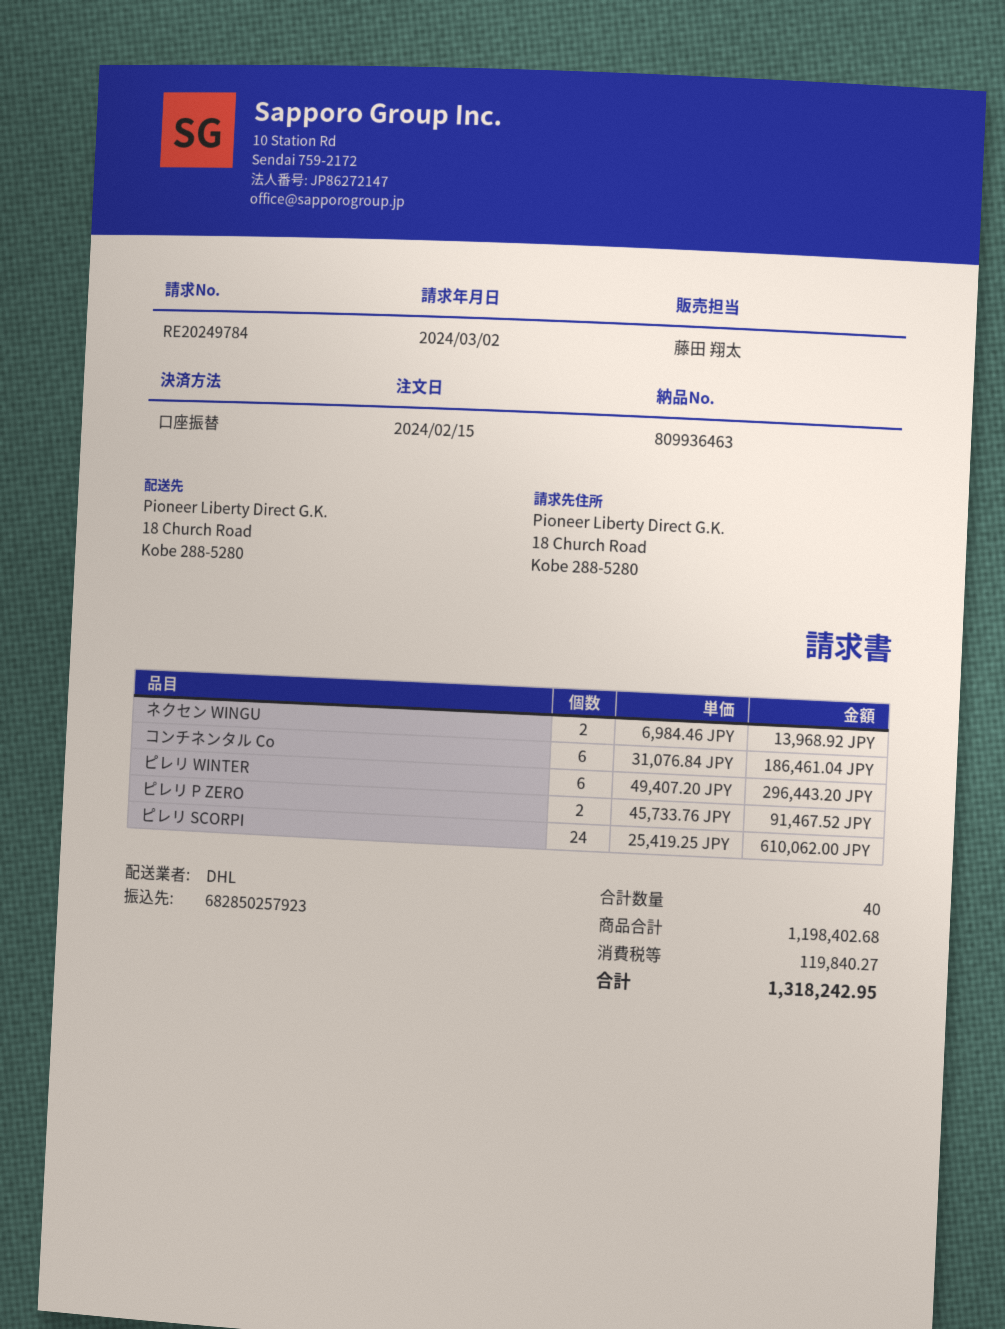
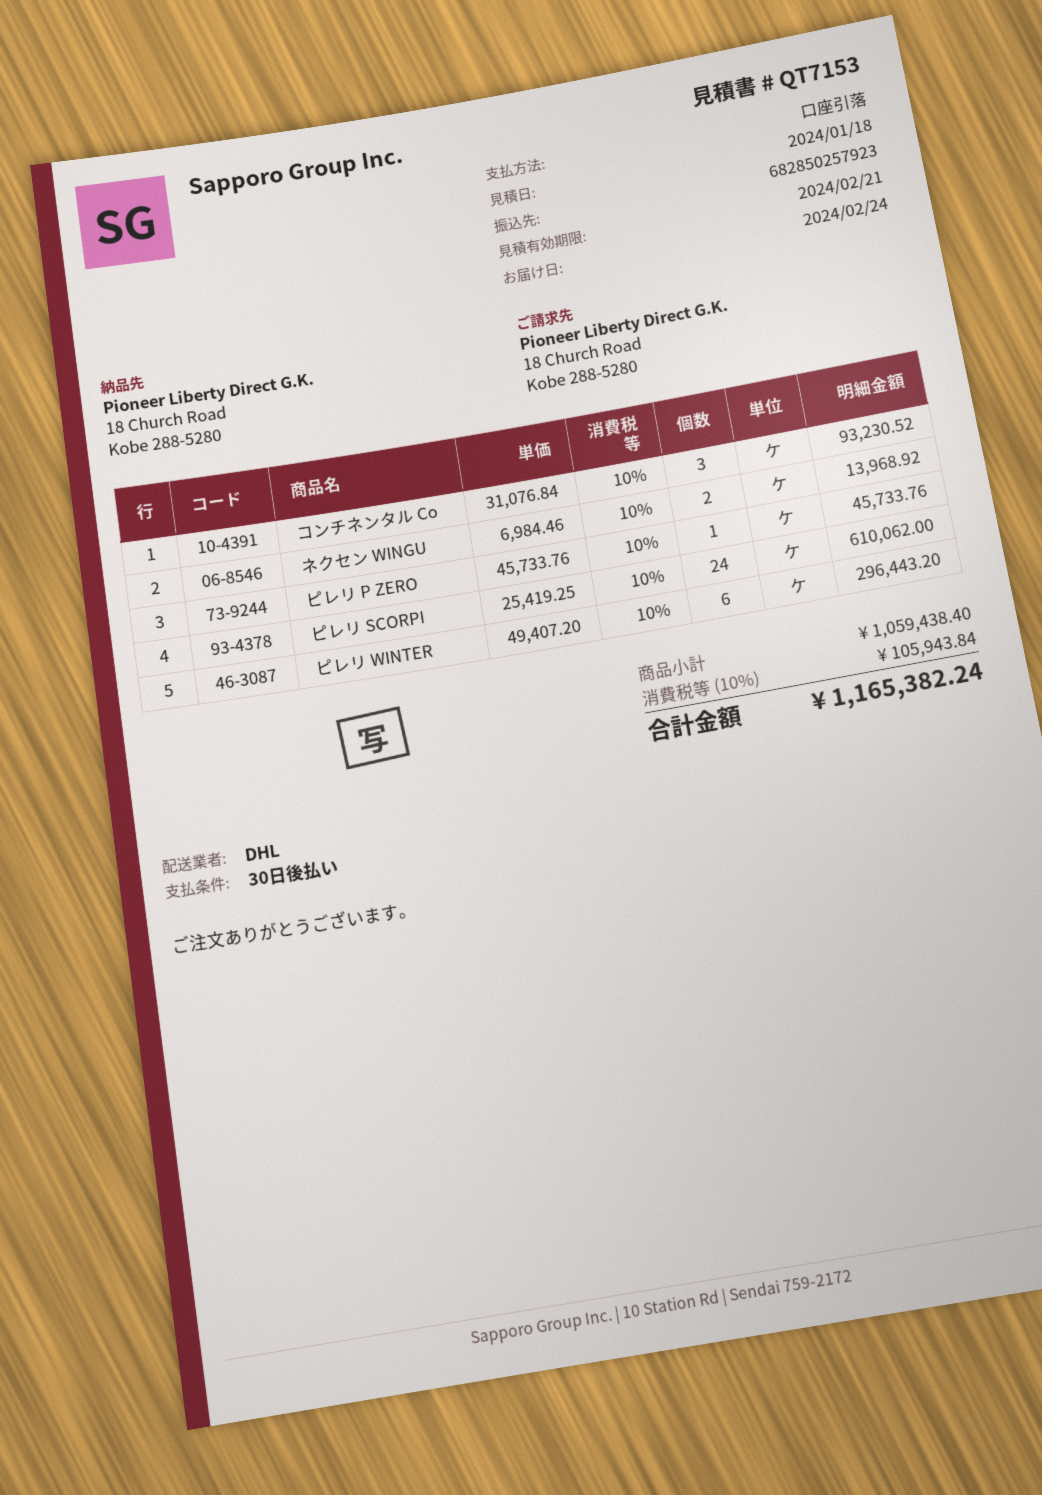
コンチネンタル Co: 6 x 31076.84 = 186461.04 -> 3 x 31076.84 = 93230.52
ピレリ P ZERO: 2 x 45733.76 = 91467.52 -> 1 x 45733.76 = 45733.76
subtotal: 1198402.68 -> 1059438.40
tax: 119840.27 -> 105943.84
total: 1318242.95 -> 1165382.24

